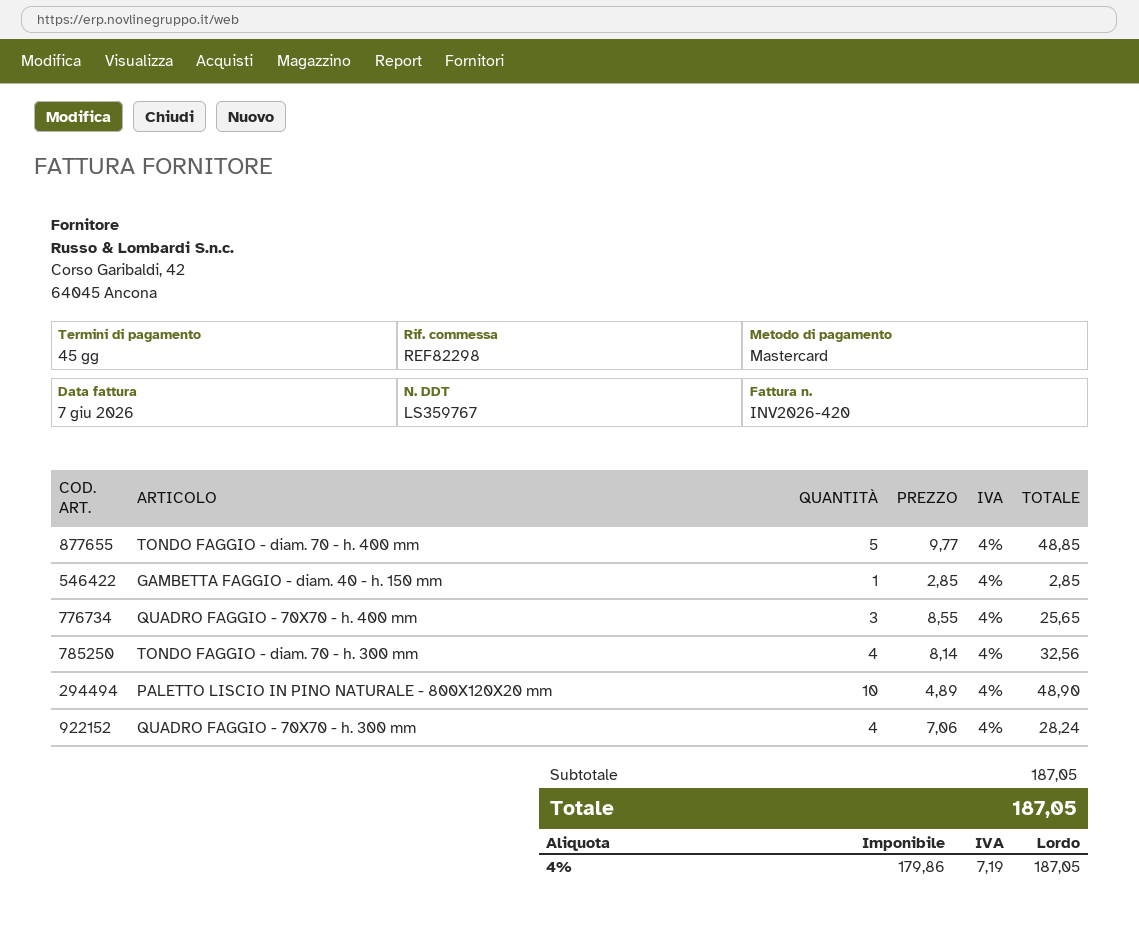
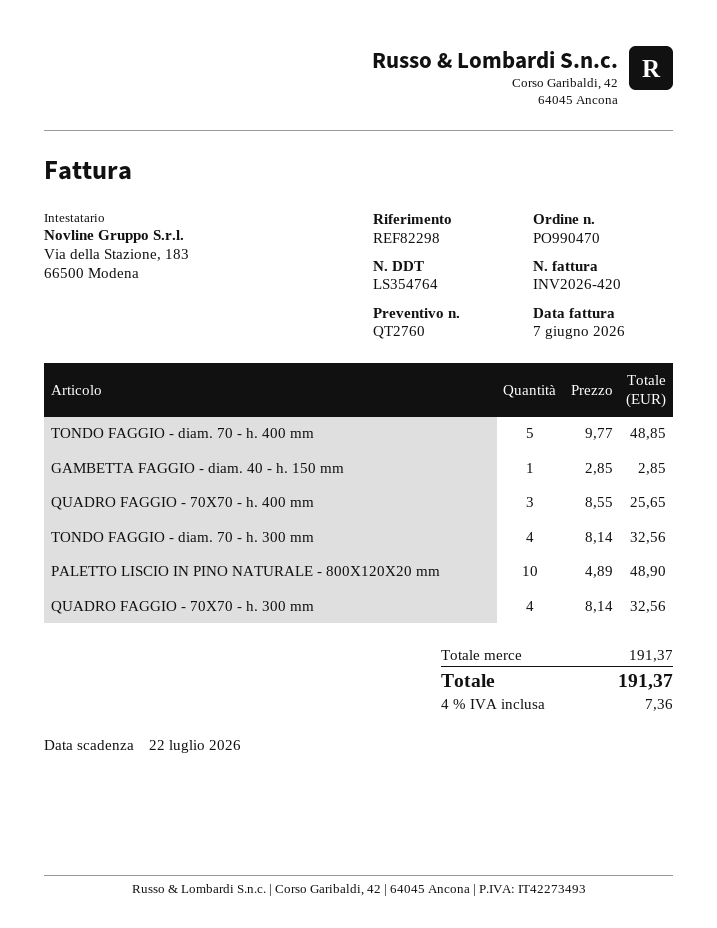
delivery note number: LS359767 -> LS354764
QUADRO FAGGIO - 70X70 - h. 300 mm: 4 x 7.06 = 28.24 -> 4 x 8.14 = 32.56
subtotal: 187.05 -> 191.37
tax: 4% = 7.19 -> 4% = 7.36
total: 187.05 -> 191.37

